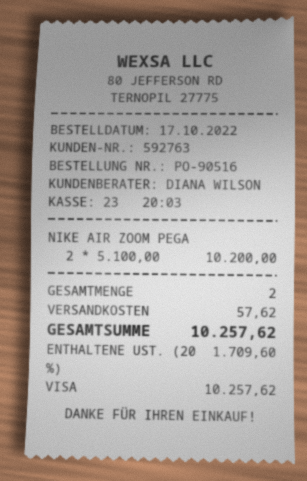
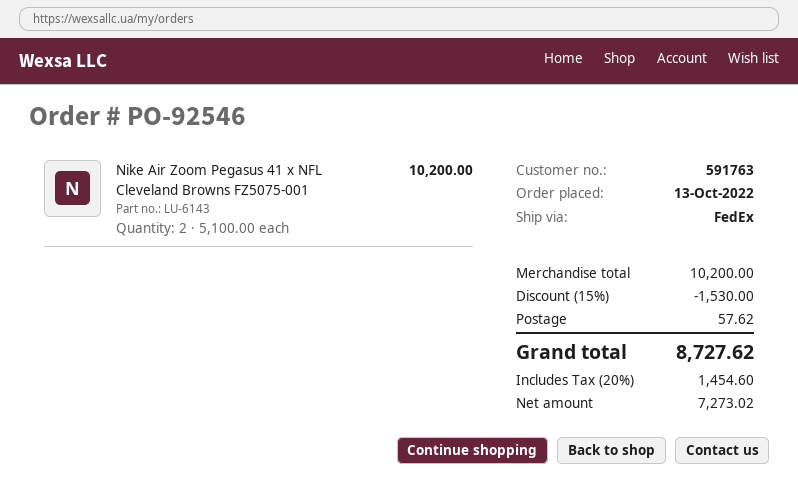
order number: PO-90516 -> PO-92546
order date: 2022-10-17 -> 2022-10-13
customer number: 592763 -> 591763
discount: none -> 15% = 1530.00
tax: 20% = 1709.60 -> 20% = 1454.60
total: 10257.62 -> 8727.62

